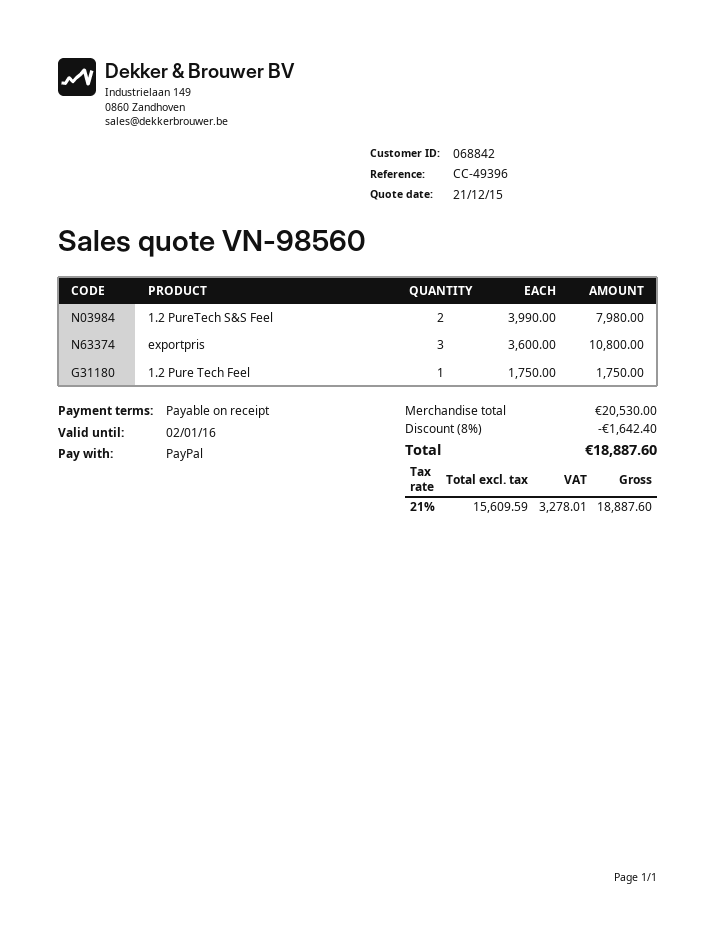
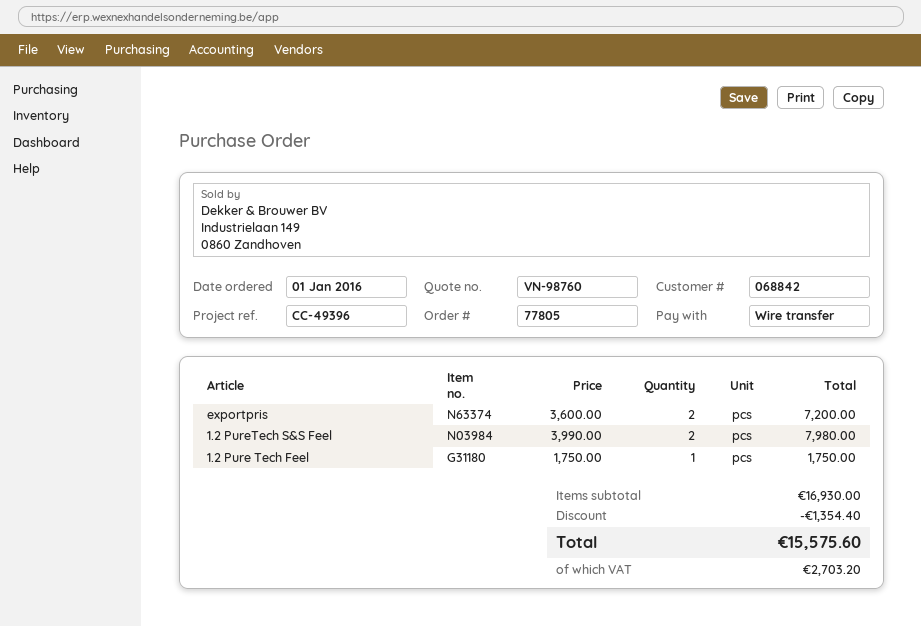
quote number: VN-98560 -> VN-98760
payment method: PayPal -> bank transfer
exportpris: 3 x 3600.00 = 10800.00 -> 2 x 3600.00 = 7200.00
subtotal: 20530.00 -> 16930.00
discount: 1642.40 -> 1354.40
tax: 3278.01 -> 2703.20
total: 18887.60 -> 15575.60

